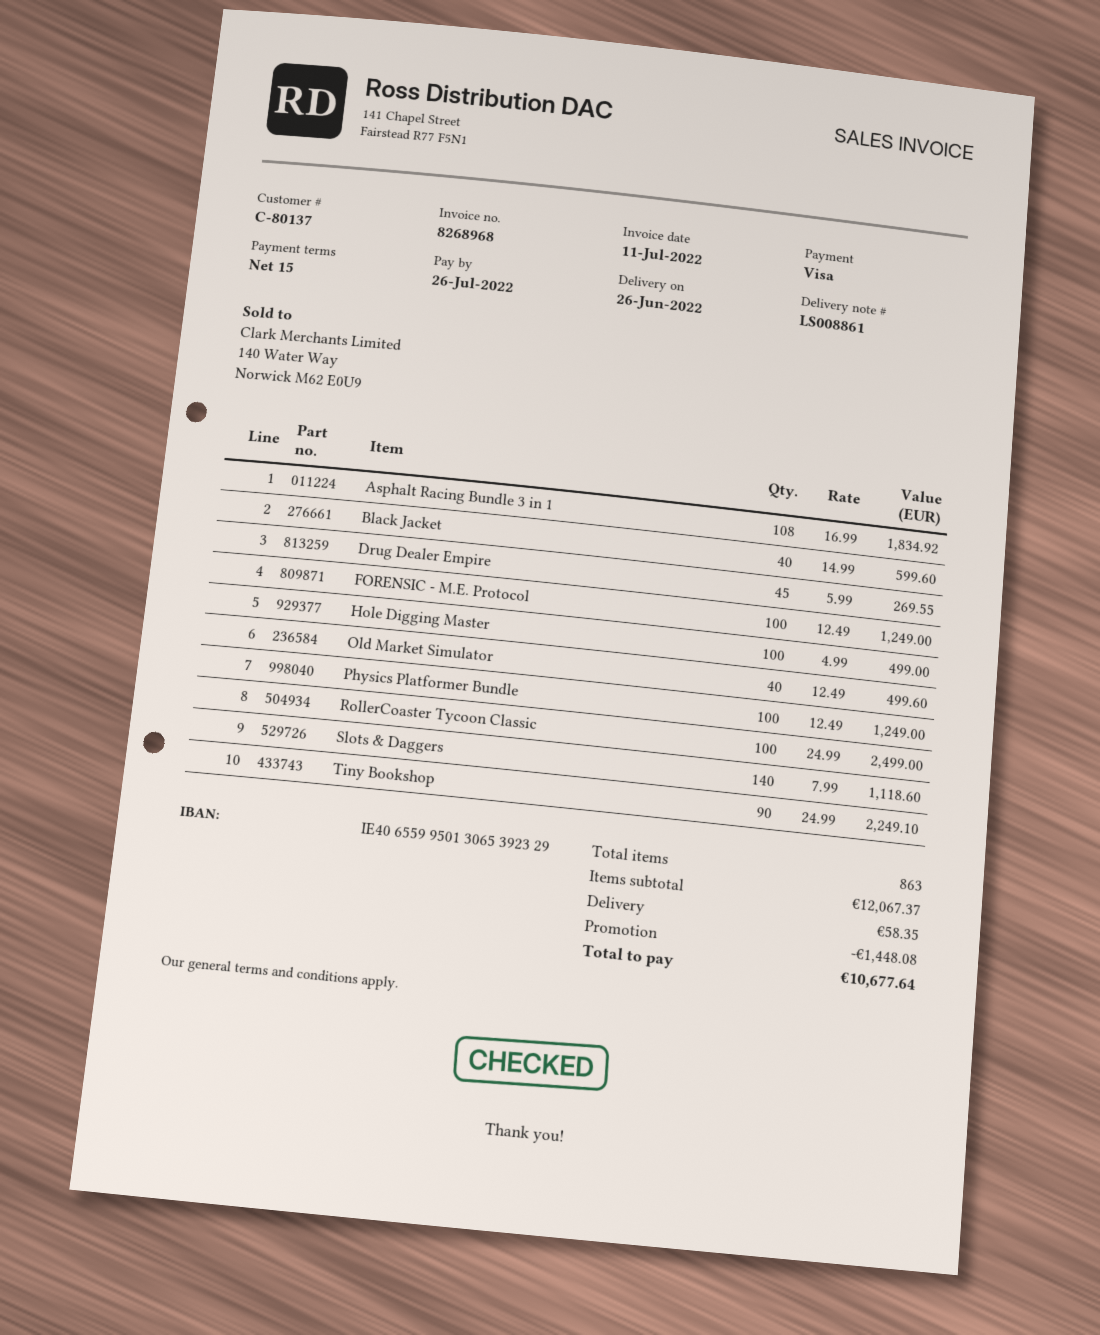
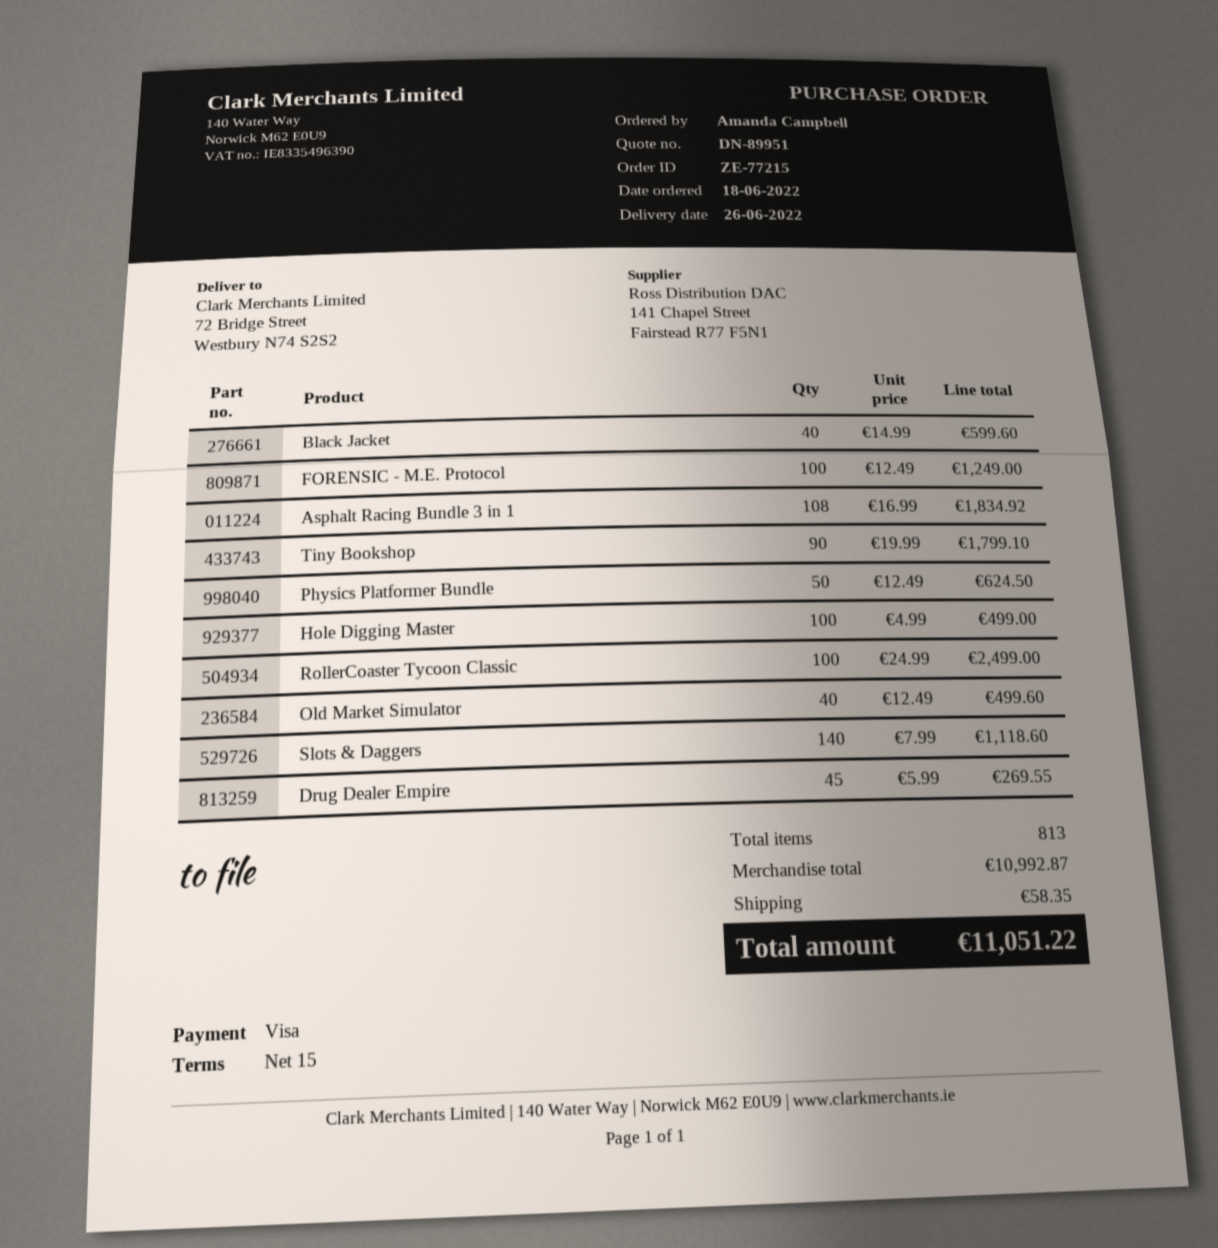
Physics Platformer Bundle: 100 x 12.49 = 1249.00 -> 50 x 12.49 = 624.50
Tiny Bookshop: 90 x 24.99 = 2249.10 -> 90 x 19.99 = 1799.10
total quantity: 863 -> 813
subtotal: 12067.37 -> 10992.87
discount: 1448.08 -> none
total: 10677.64 -> 11051.22

